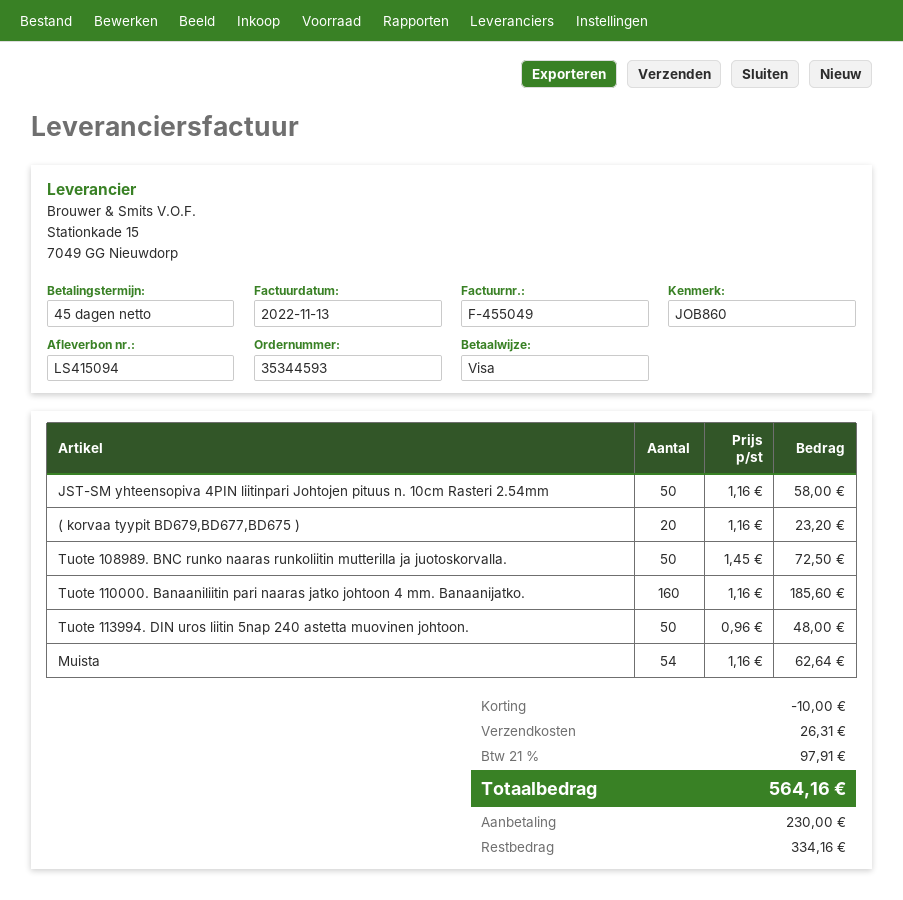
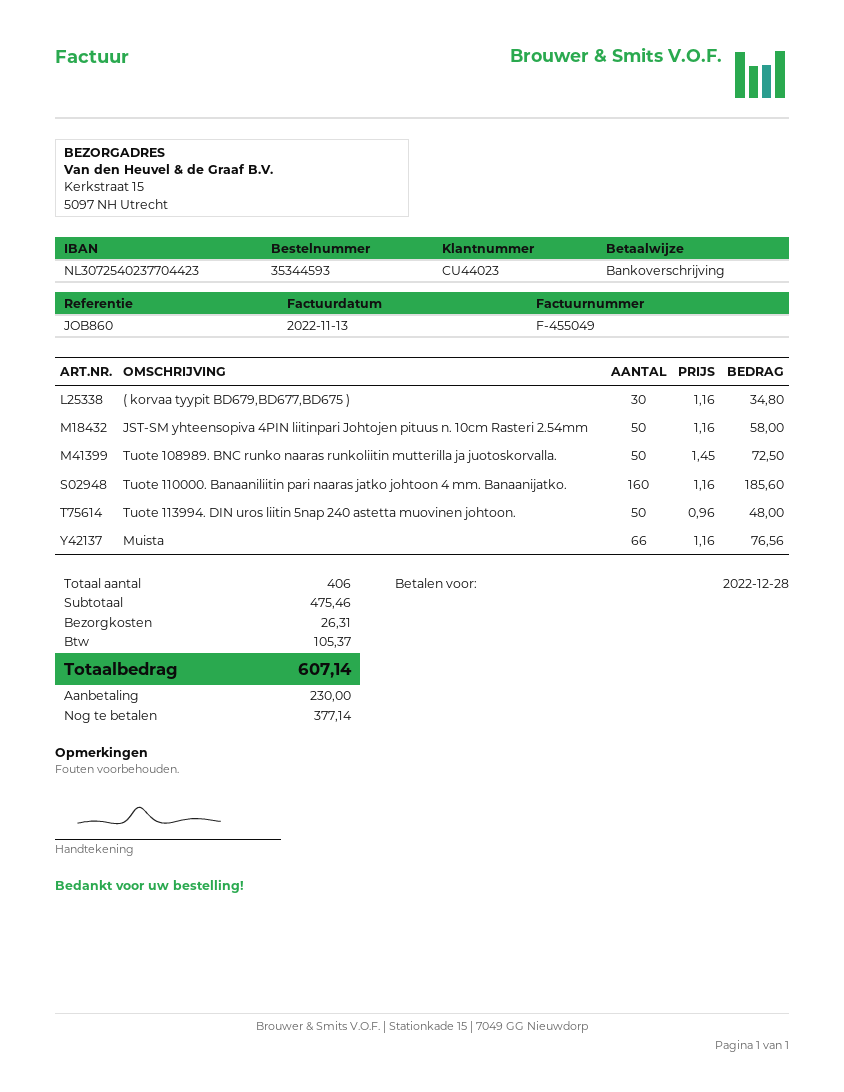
payment method: Visa -> bank transfer
( korvaa tyypit BD679,BD677,BD675 ): 20 x 1.16 = 23.20 -> 30 x 1.16 = 34.80
Muista: 54 x 1.16 = 62.64 -> 66 x 1.16 = 76.56
discount: 10.00 -> none
tax: 97.91 -> 105.37
total: 564.16 -> 607.14
balance: 334.16 -> 377.14

